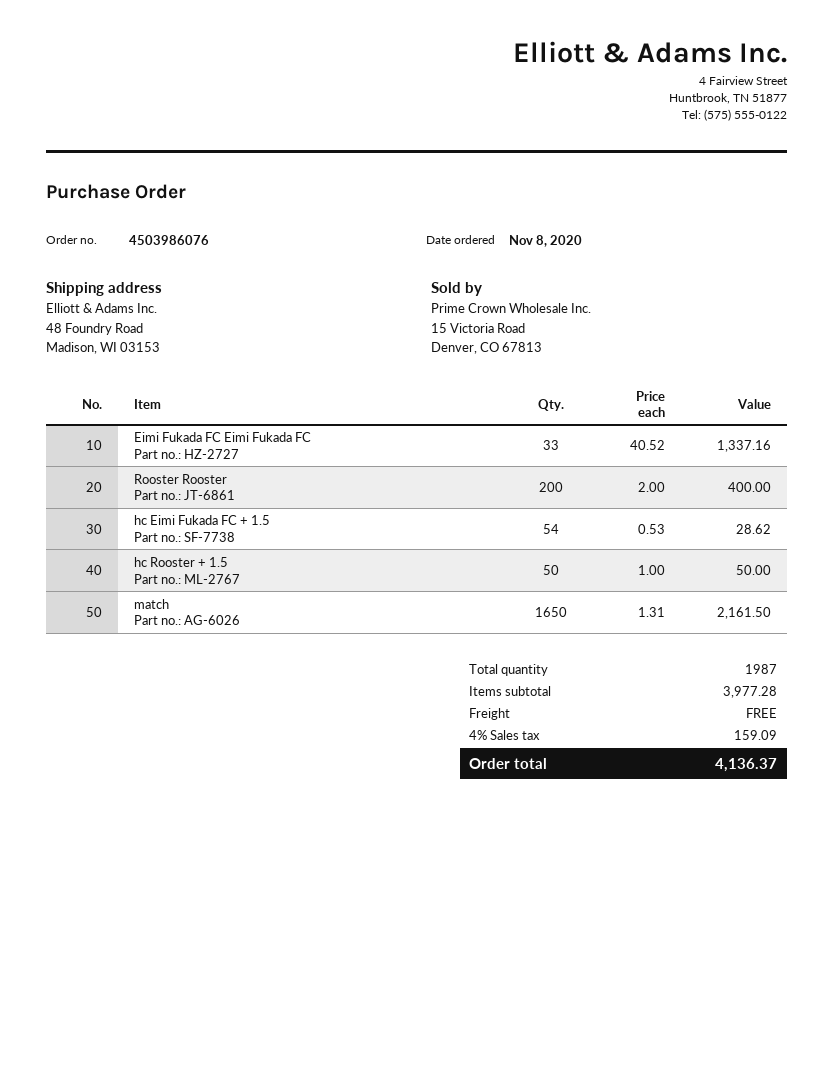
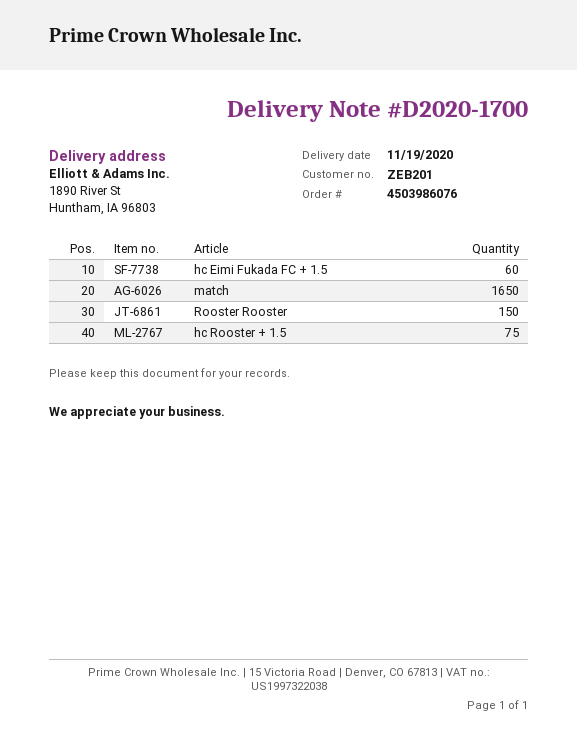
ship to: 48 Foundry Road, Madison, WI 03153 -> 1890 River St, Huntham, IA 96803
Eimi Fukada FC Eimi Fukada FC: 33 -> none
Rooster Rooster: 200 -> 150
hc Eimi Fukada FC + 1.5: 54 -> 60
hc Rooster + 1.5: 50 -> 75

